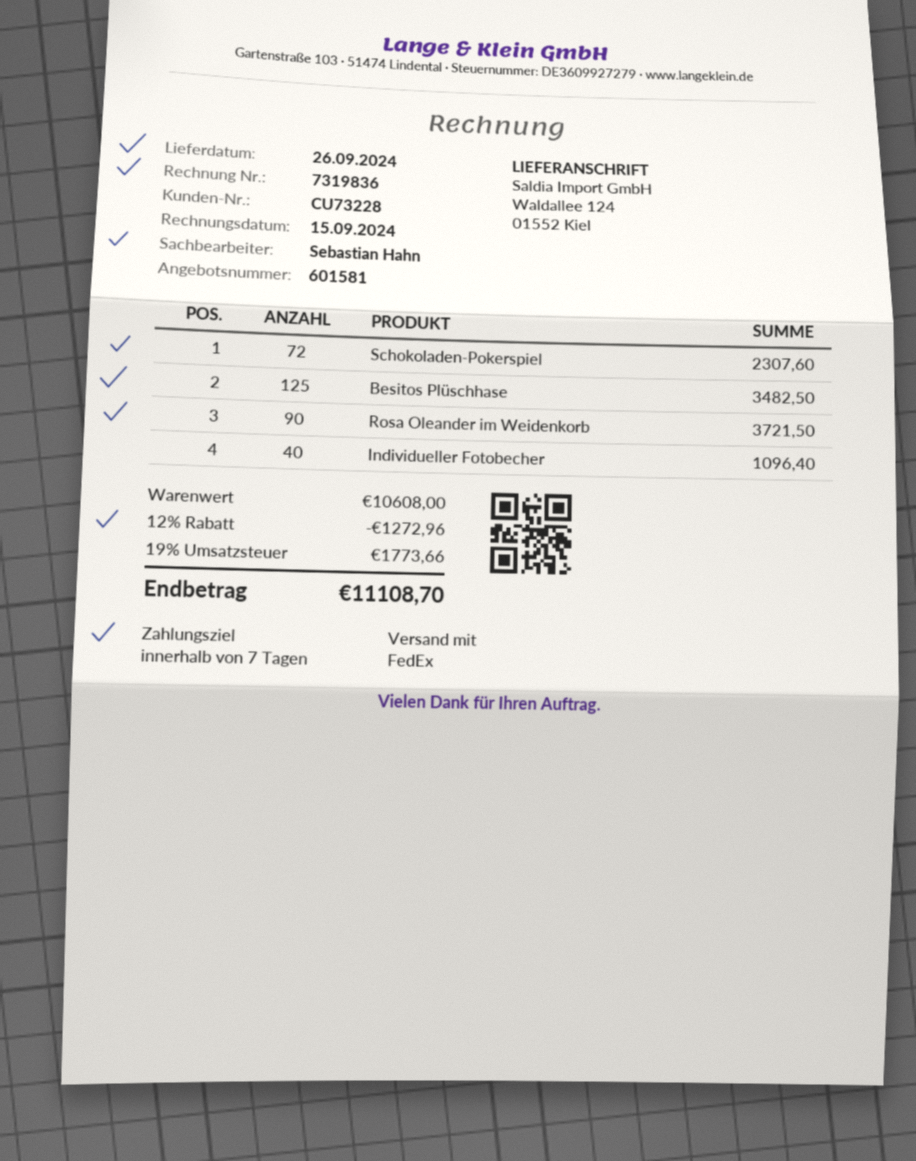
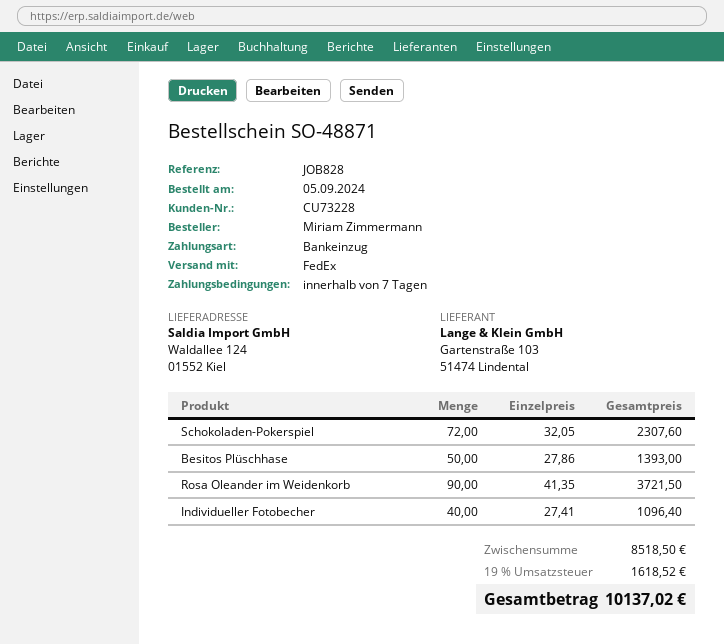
Besitos Plüschhase: 125 for 3482.50 -> 50 for 1393.00
subtotal: 10608.00 -> 8518.50
discount: 12% = 1272.96 -> none
tax: 19% = 1773.66 -> 19% = 1618.52
total: 11108.70 -> 10137.02

